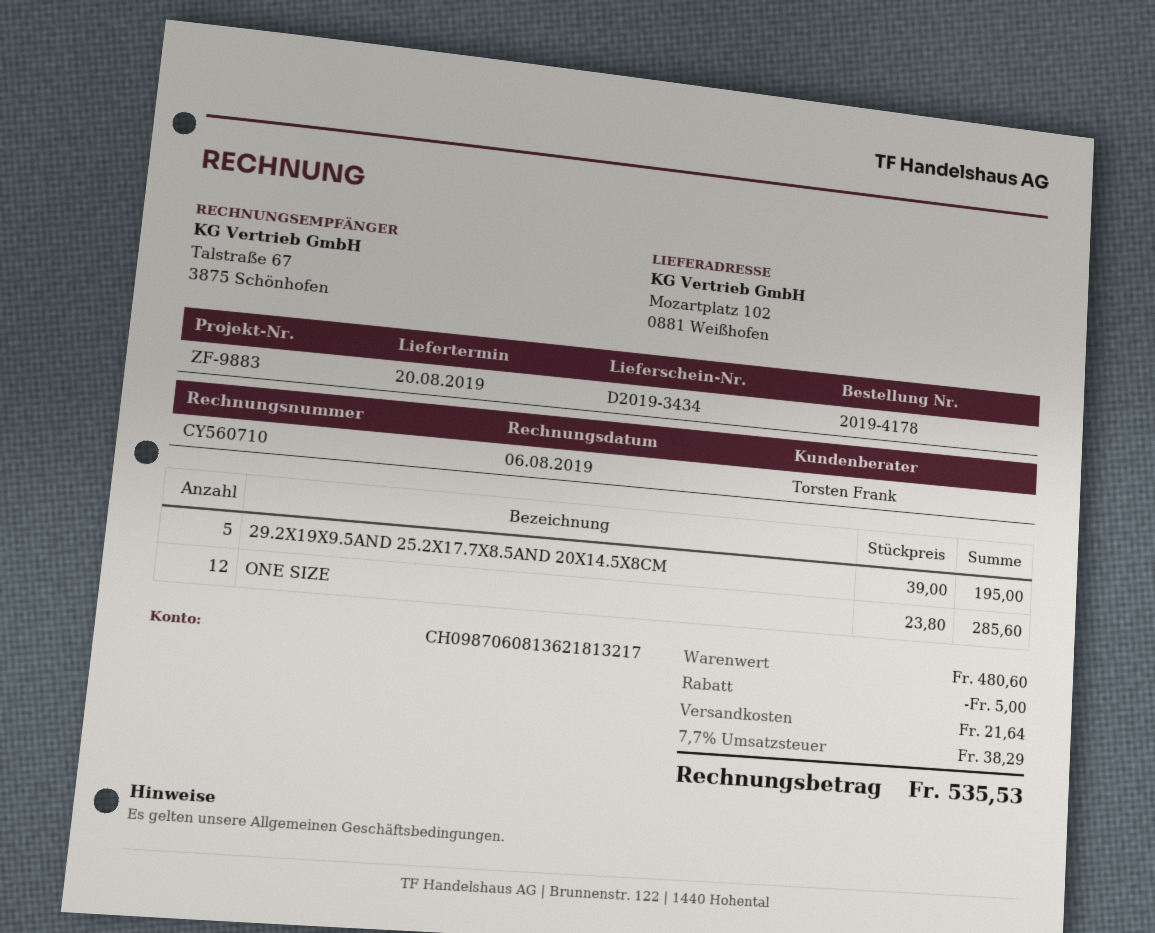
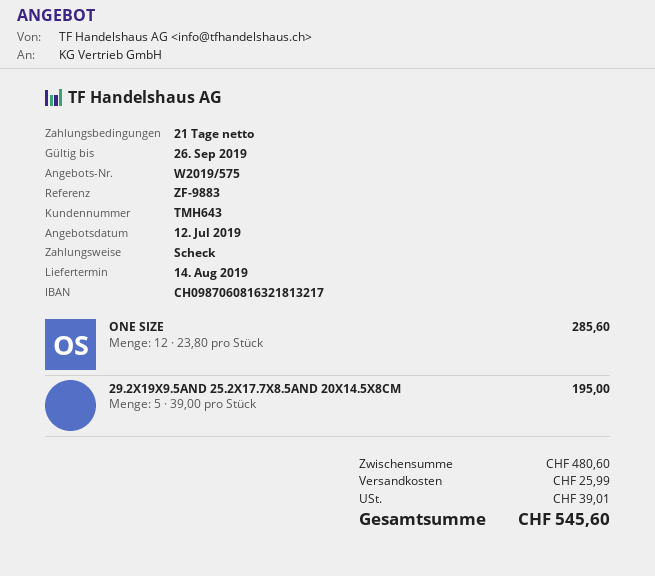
delivery date: 2019-08-20 -> 2019-08-14
bank account: CH0987060813621813217 -> CH0987060816321813217
discount: 5.00 -> none
shipping: 21.64 -> 25.99
tax: 38.29 -> 39.01
total: 535.53 -> 545.60

